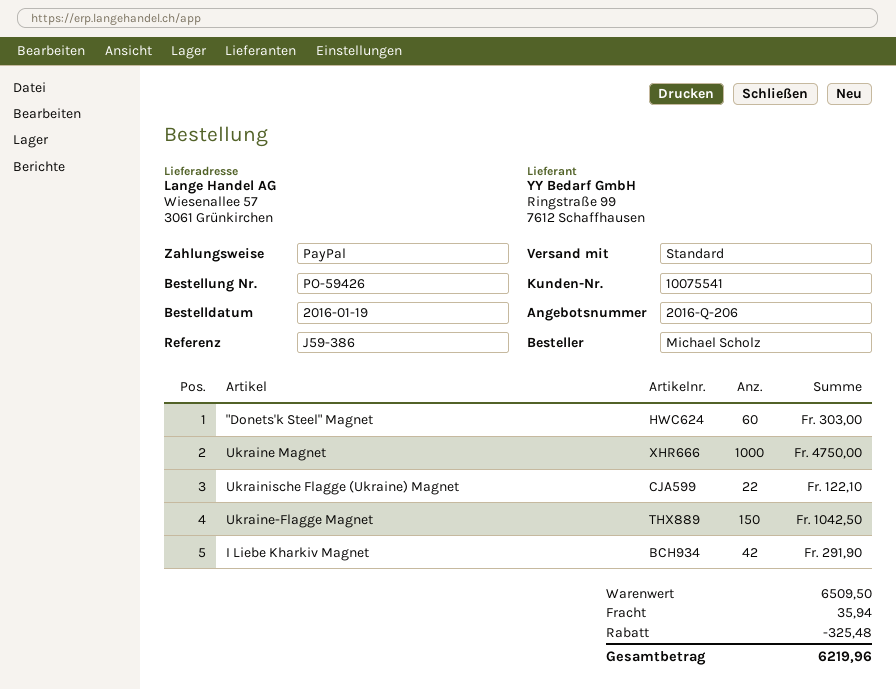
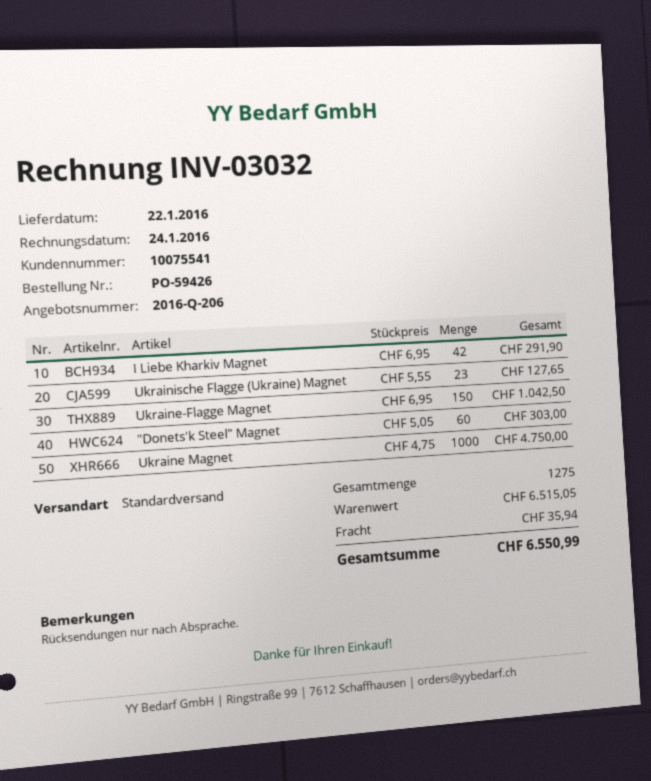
Ukrainische Flagge (Ukraine) Magnet: 22 for 122.10 -> 23 for 127.65
subtotal: 6509.50 -> 6515.05
discount: 325.48 -> none
total: 6219.96 -> 6550.99

